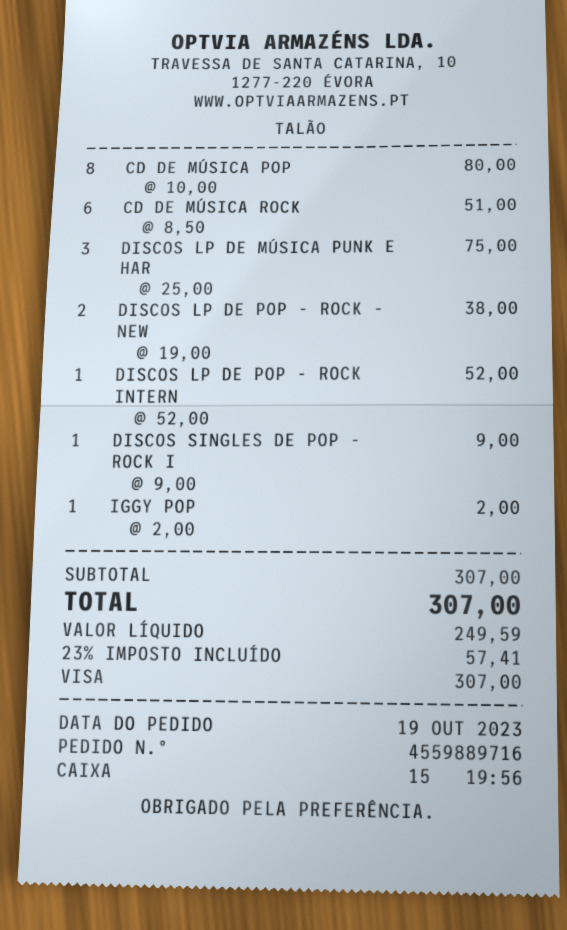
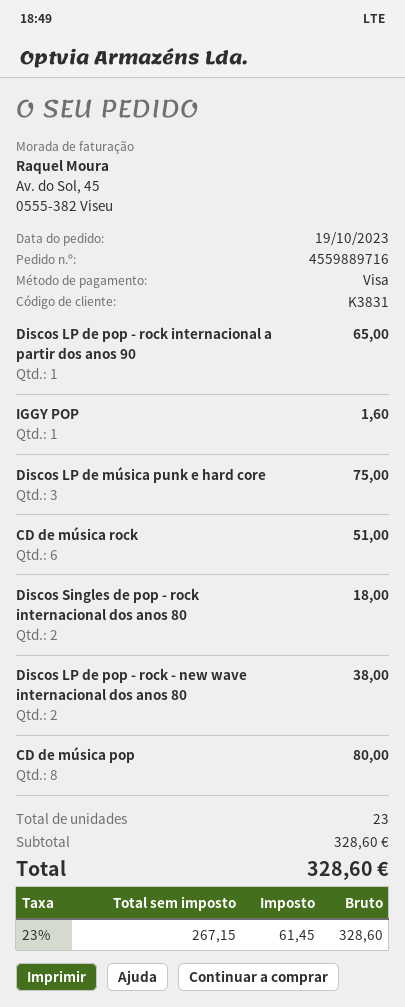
DISCOS LP DE POP - ROCK INTERN: 1 for 52.00 -> 1 for 65.00
DISCOS SINGLES DE POP - ROCK I: 1 for 9.00 -> 2 for 18.00
IGGY POP: 1 for 2.00 -> 1 for 1.60
subtotal: 307.00 -> 328.60
net: 249.59 -> 267.15
tax: 23% = 57.41 -> 23% = 61.45
total: 307.00 -> 328.60

